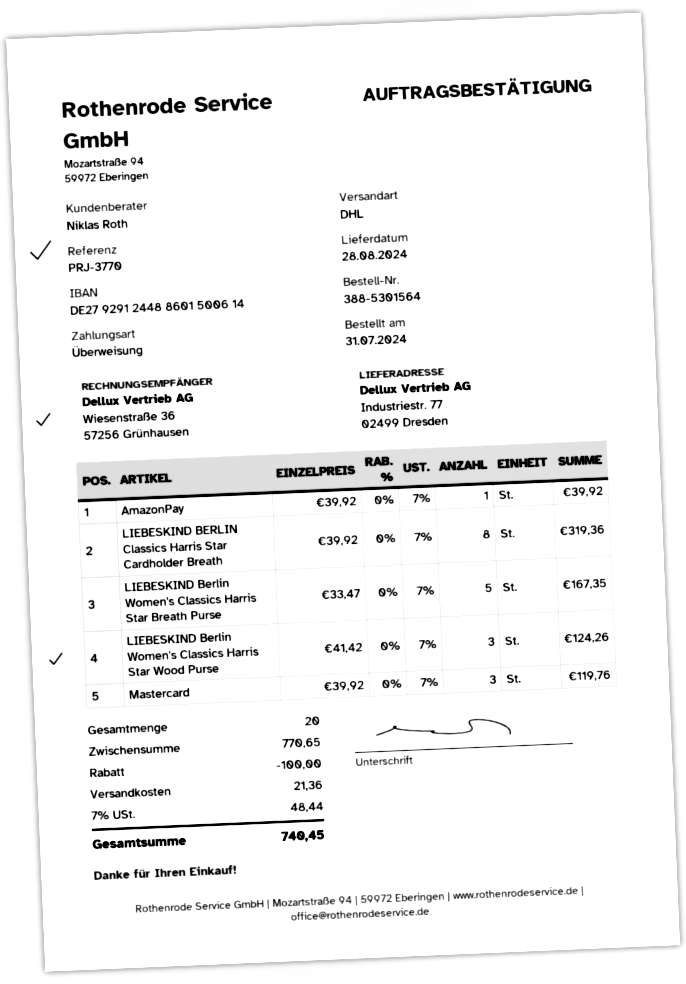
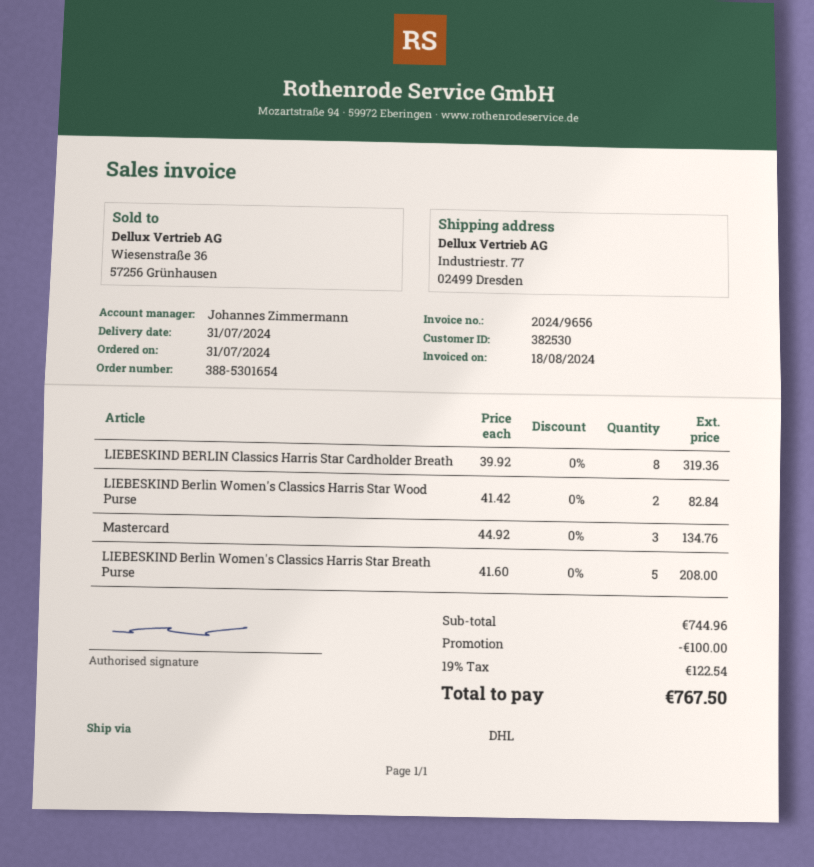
order number: 388-5301564 -> 388-5301654
delivery date: 2024-08-28 -> 2024-07-31
sales rep: Niklas Roth -> Johannes Zimmermann
AmazonPay: 1 x 39.92 = 39.92 -> none
LIEBESKIND Berlin Women's Classics Harris Star Breath Purse: 5 x 33.47 = 167.35 -> 5 x 41.60 = 208.00
LIEBESKIND Berlin Women's Classics Harris Star Wood Purse: 3 x 41.42 = 124.26 -> 2 x 41.42 = 82.84
Mastercard: 3 x 39.92 = 119.76 -> 3 x 44.92 = 134.76
subtotal: 770.65 -> 744.96
shipping: 21.36 -> none
tax: 7% = 48.44 -> 19% = 122.54
total: 740.45 -> 767.50

